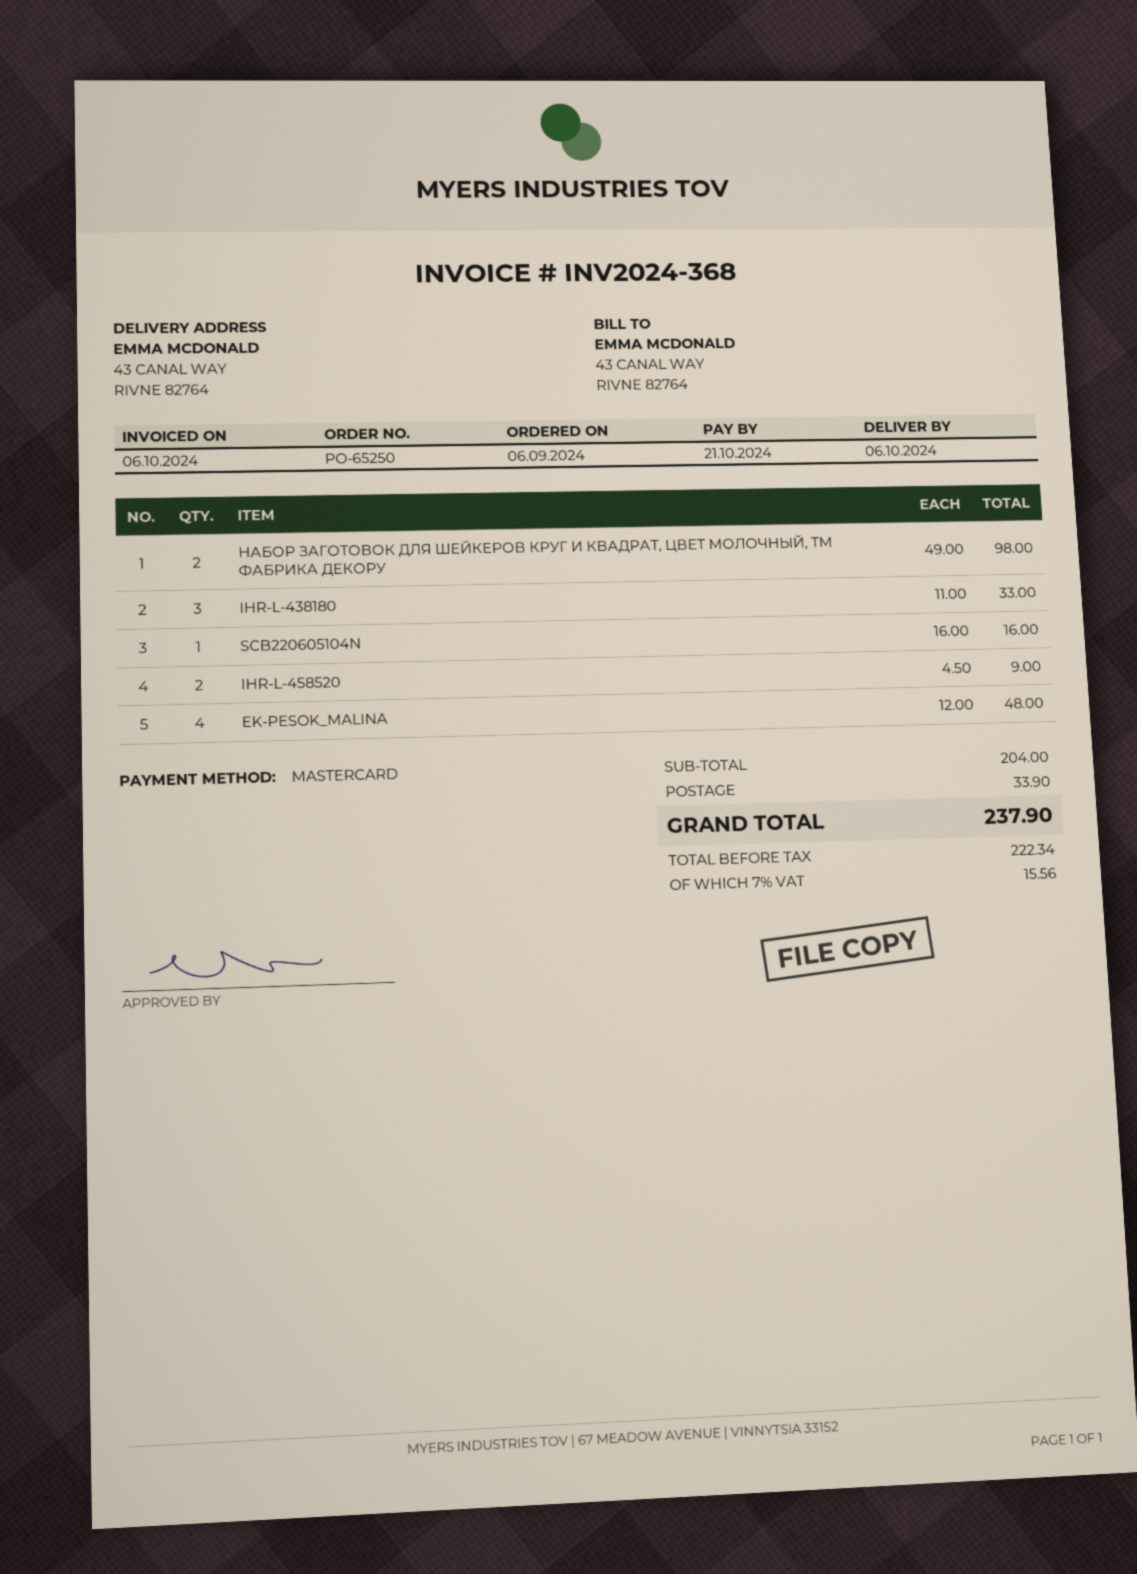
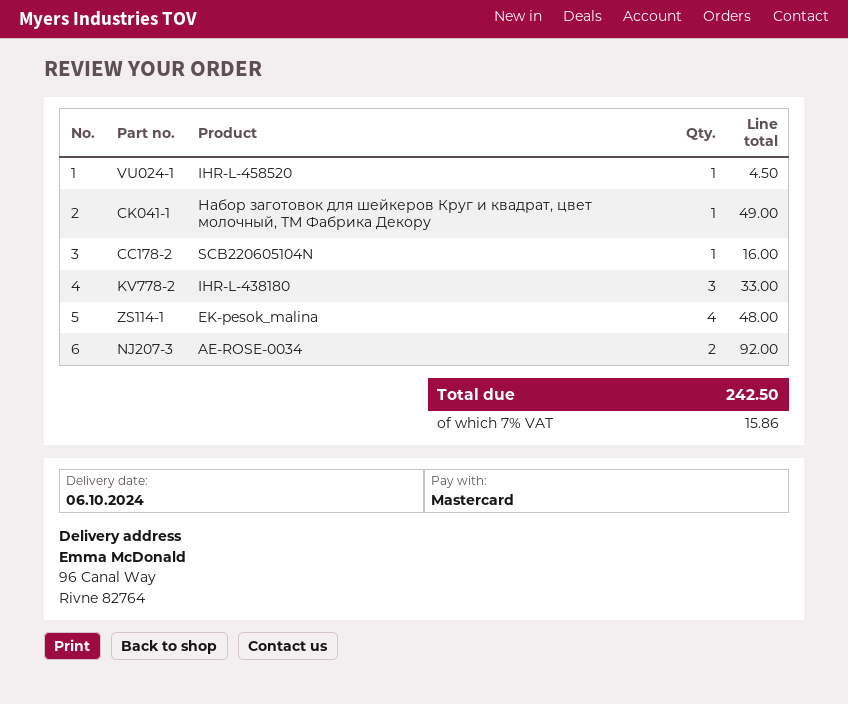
ship to: 43 CANAL WAY, RIVNE 82764 -> 96 Canal Way, Rivne 82764
НАБОР ЗАГОТОВОК ДЛЯ ШЕЙКЕРОВ КРУГ И КВАДРАТ, ЦВЕТ МОЛОЧНЫЙ, ТМ ФАБРИКА ДЕКОРУ: 2 for 98.00 -> 1 for 49.00
IHR-L-458520: 2 for 9.00 -> 1 for 4.50
AE-ROSE-0034: none -> 2 for 92.00
shipping: 33.90 -> none
tax: 7% = 15.56 -> 7% = 15.86
total: 237.90 -> 242.50

